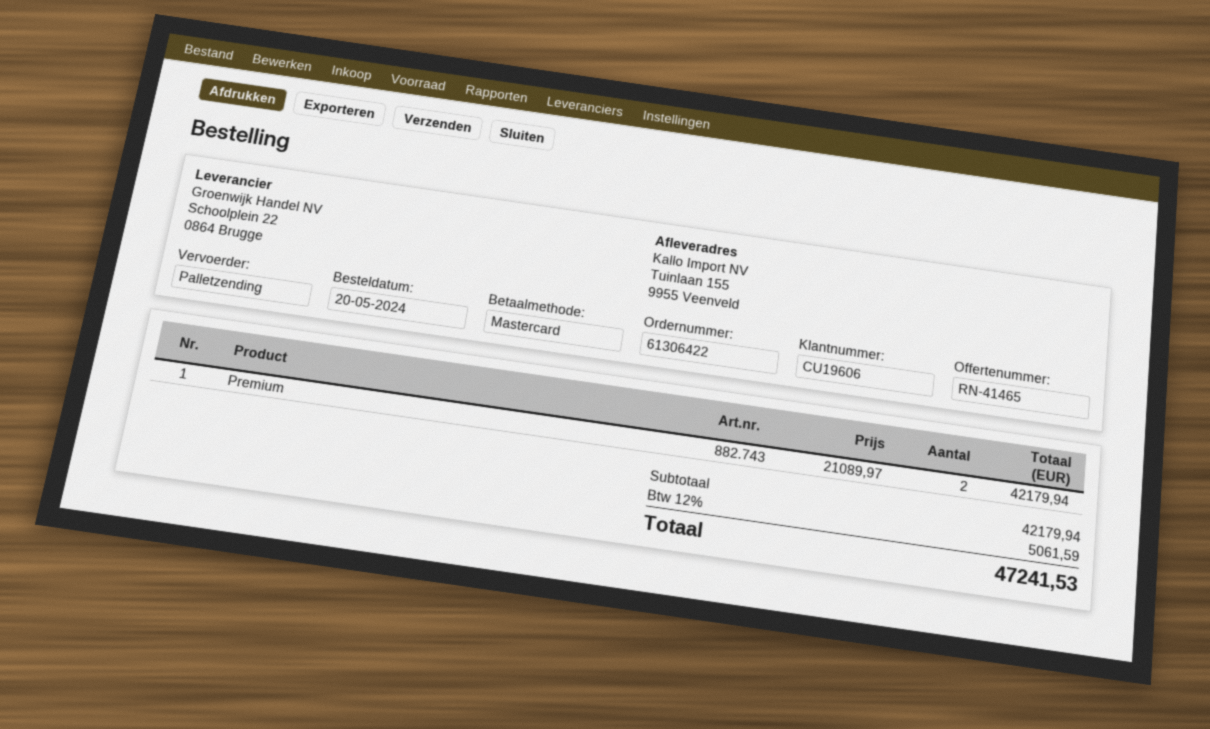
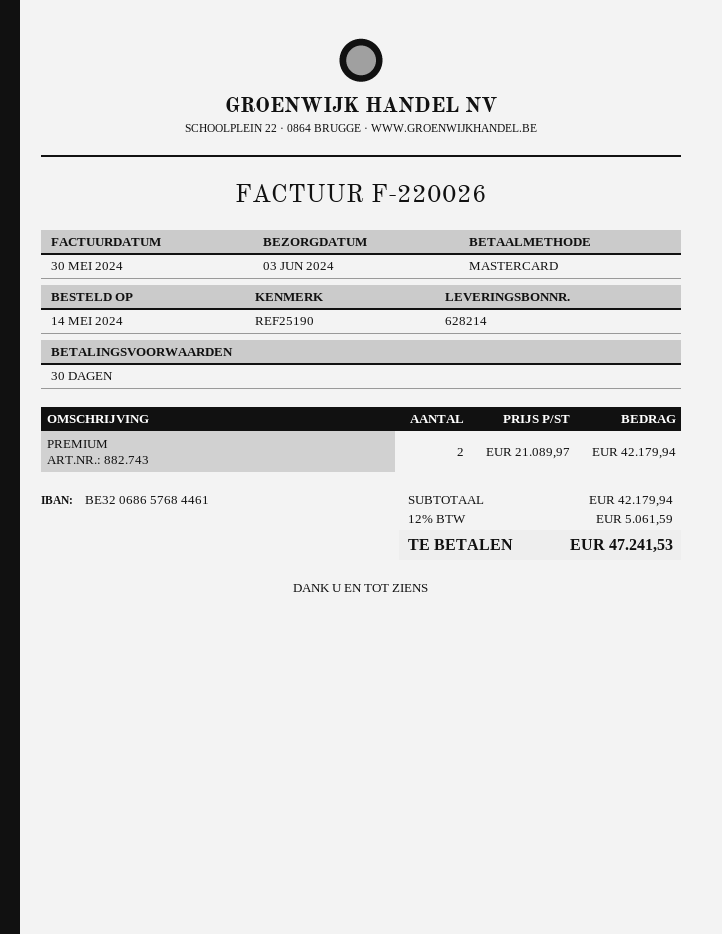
order date: 2024-05-20 -> 2024-05-14

